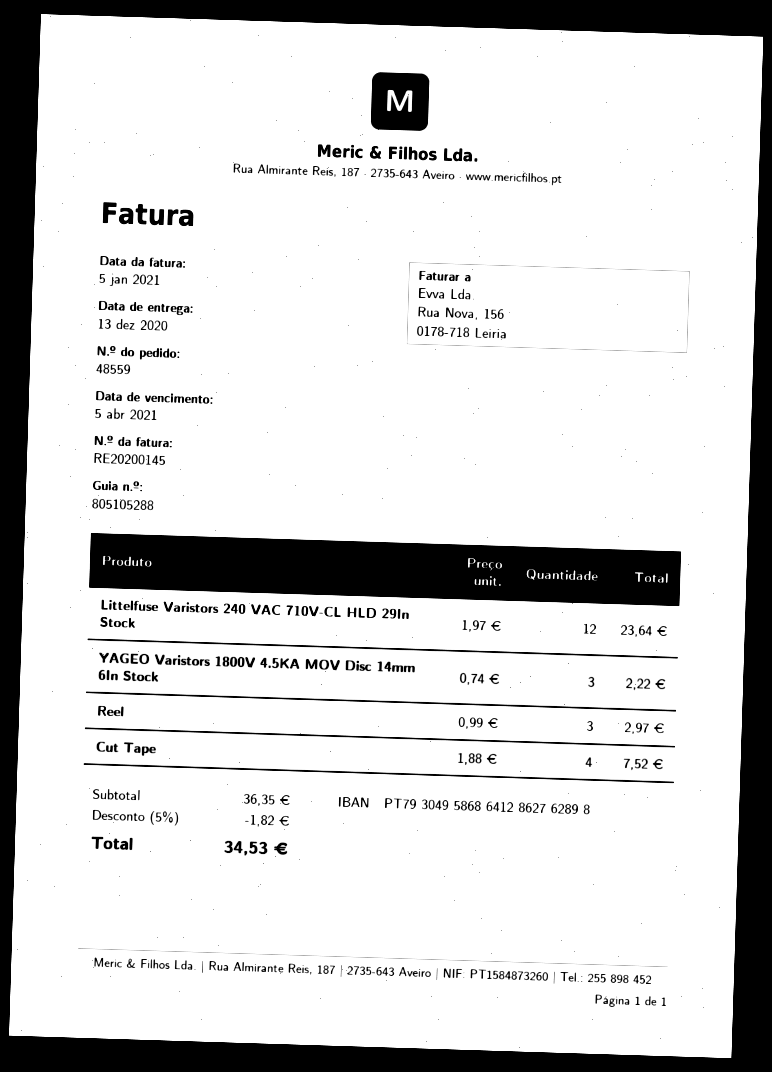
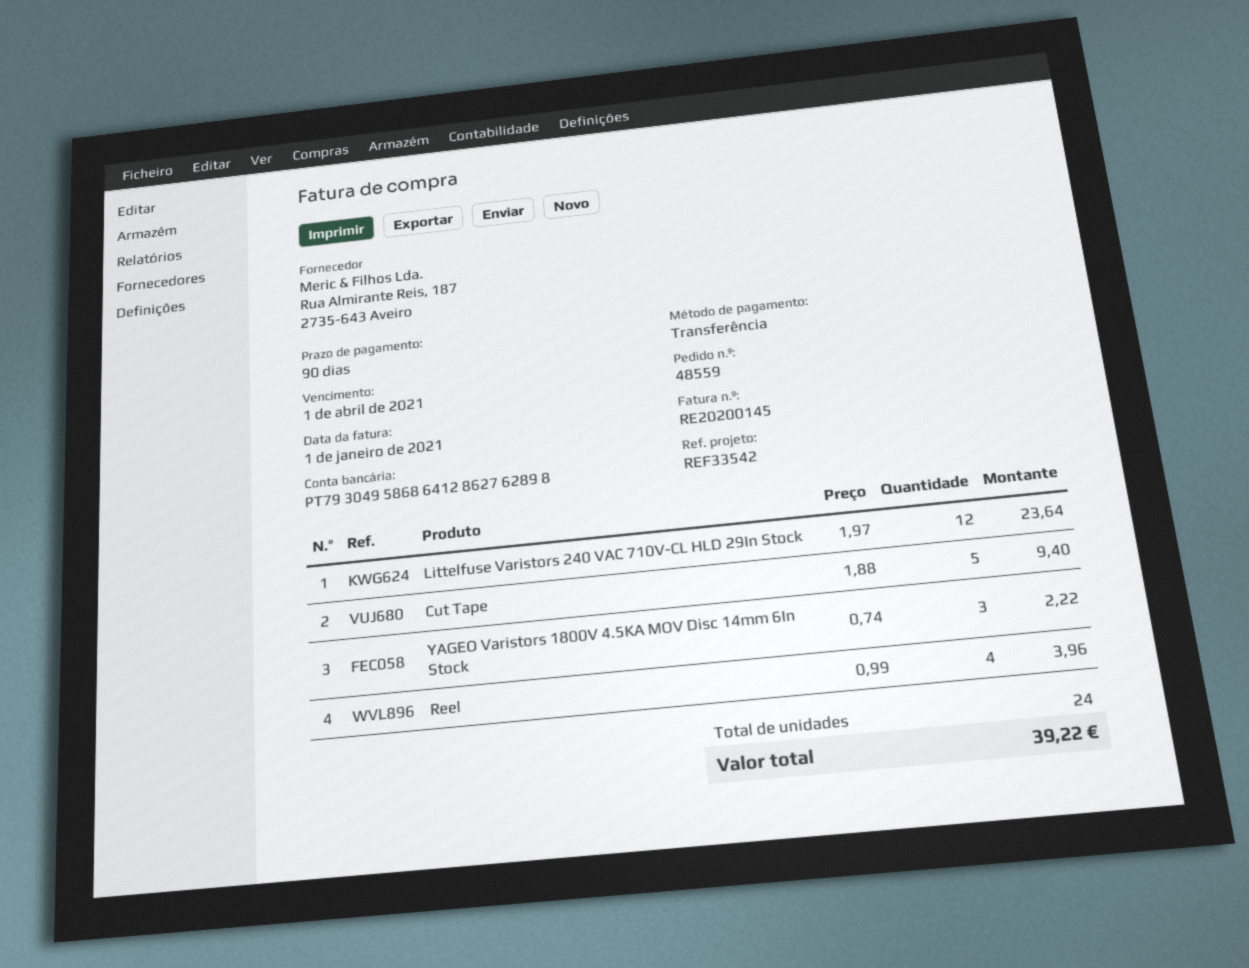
invoice date: 2021-01-05 -> 2021-01-01
due date: 2021-04-05 -> 2021-04-01
Reel: 3 x 0.99 = 2.97 -> 4 x 0.99 = 3.96
Cut Tape: 4 x 1.88 = 7.52 -> 5 x 1.88 = 9.40
discount: 5% = 1.82 -> none
total: 34.53 -> 39.22

